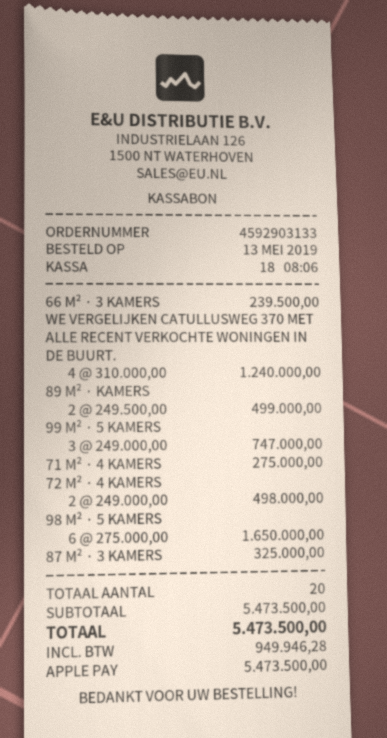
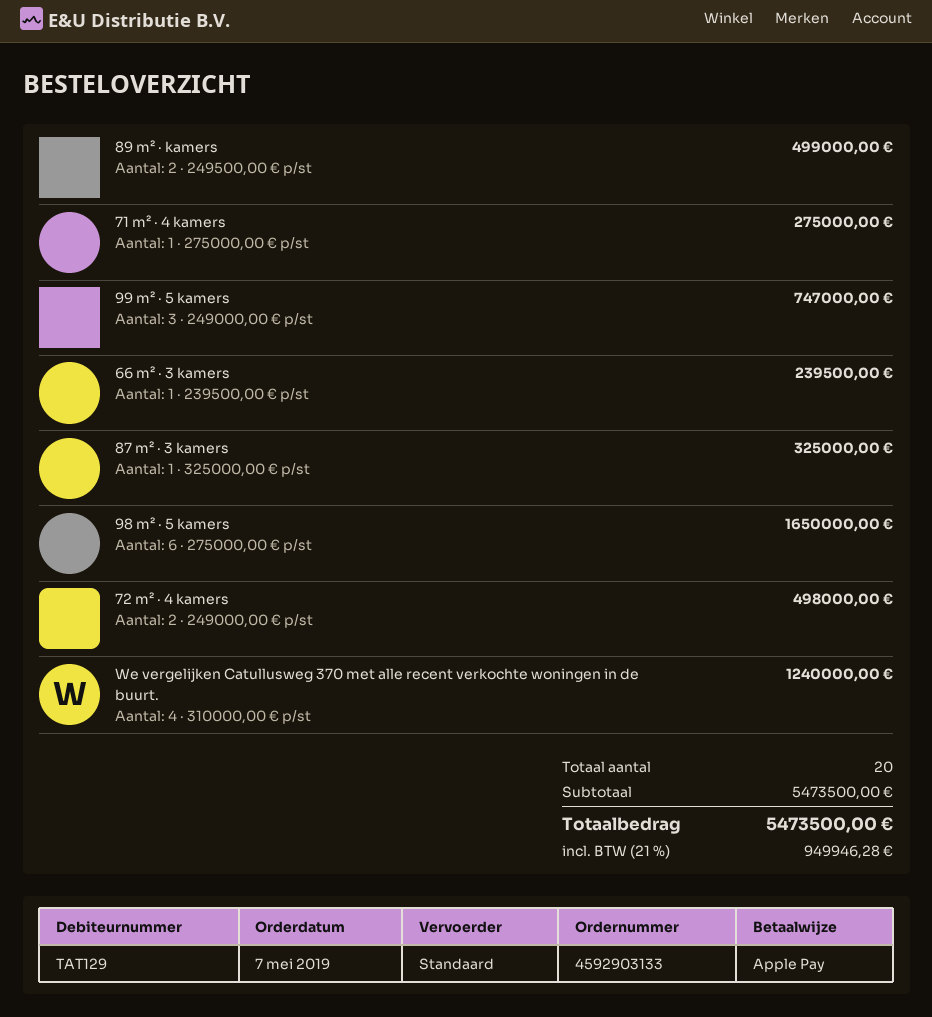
order date: 2019-05-13 -> 2019-05-07

